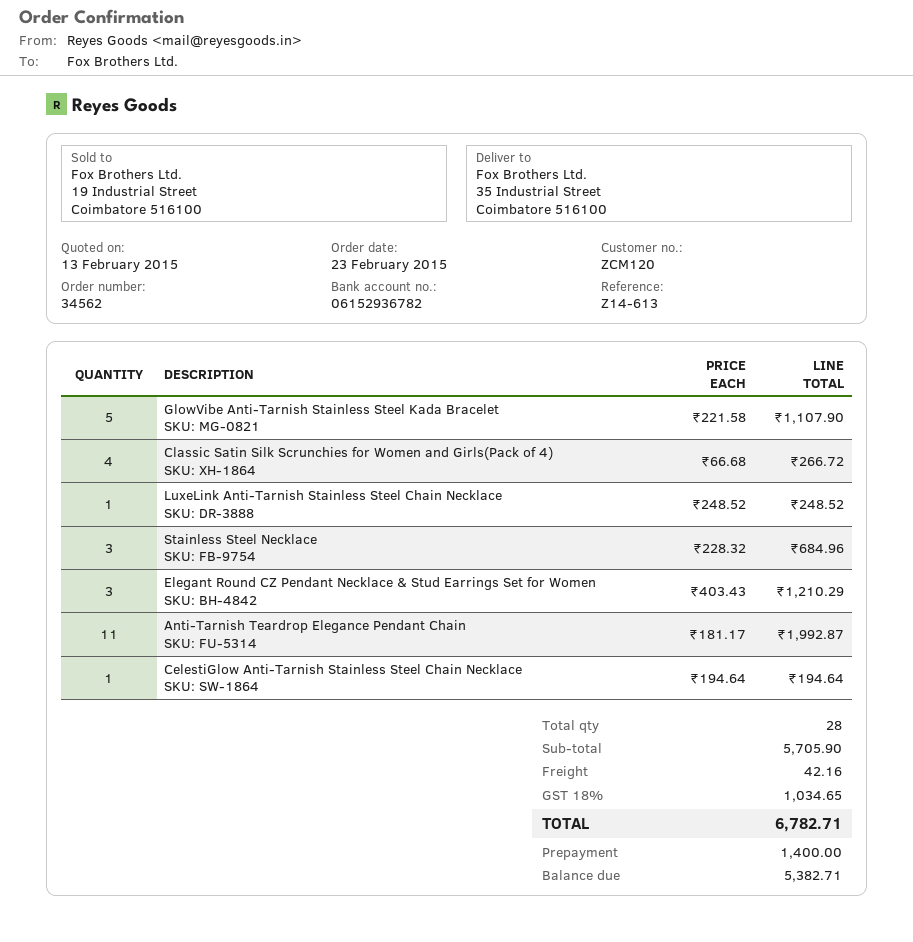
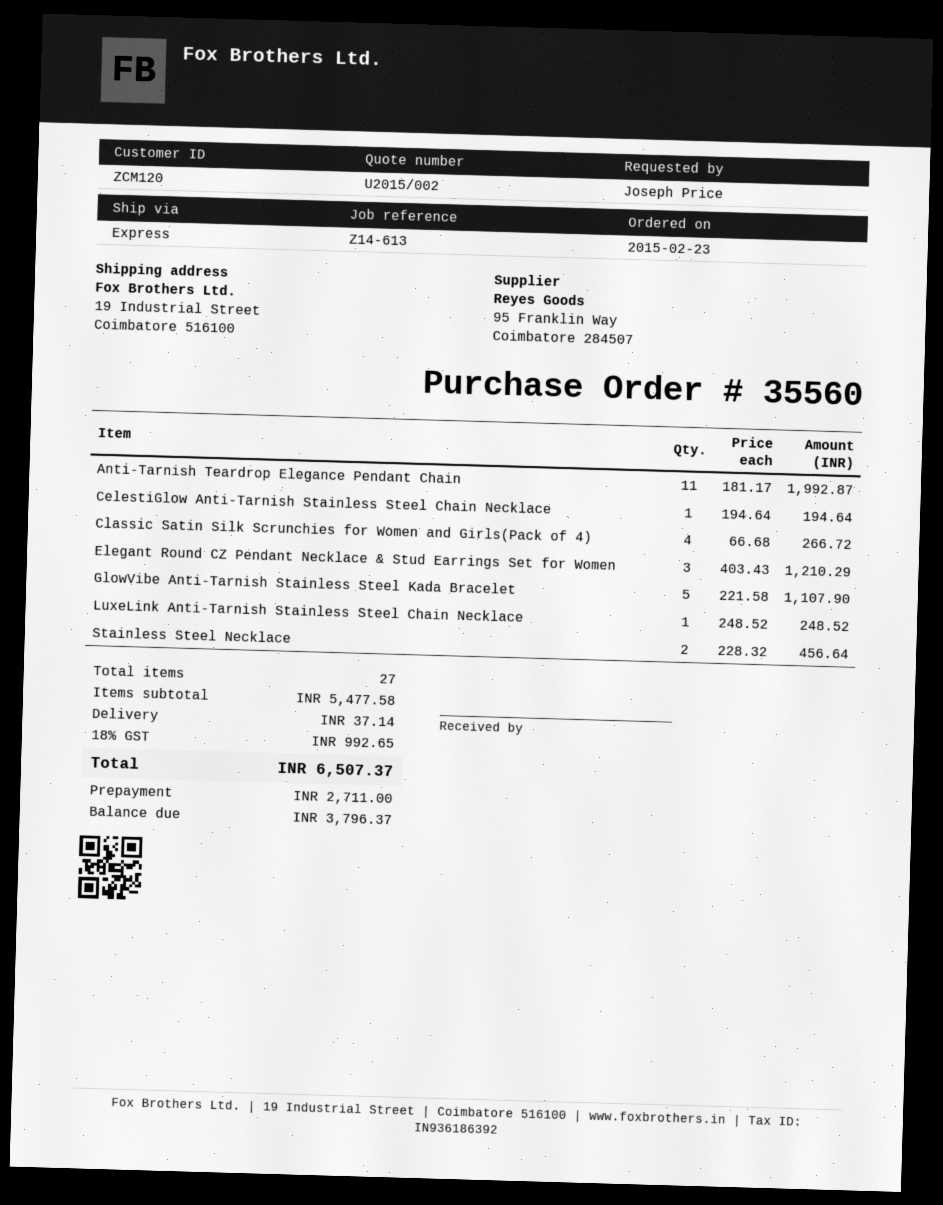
order number: 34562 -> 35560
ship to: 35 Industrial Street, Coimbatore 516100 -> 19 Industrial Street, Coimbatore 516100
Stainless Steel Necklace: 3 x 228.32 = 684.96 -> 2 x 228.32 = 456.64
total quantity: 28 -> 27
subtotal: 5705.90 -> 5477.58
shipping: 42.16 -> 37.14
tax: 18% = 1034.65 -> 18% = 992.65
total: 6782.71 -> 6507.37
deposit: 1400.00 -> 2711.00
balance: 5382.71 -> 3796.37

